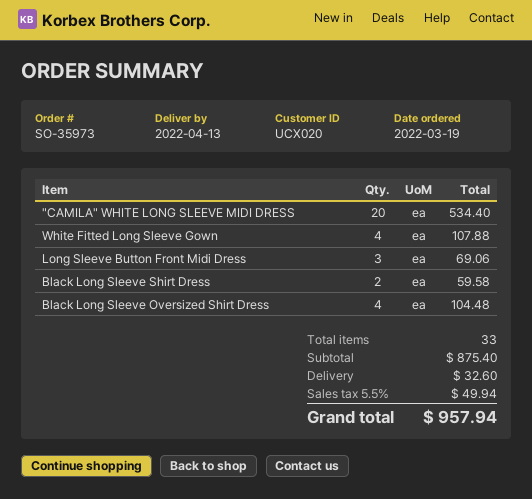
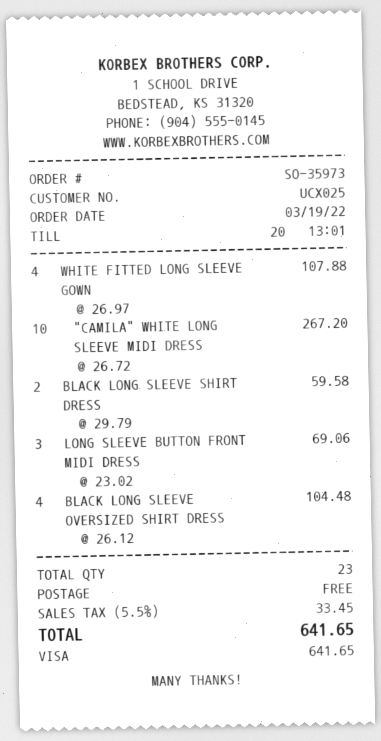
customer number: UCX020 -> UCX025
"CAMILA" WHITE LONG SLEEVE MIDI DRESS: 20 for 534.40 -> 10 for 267.20
total quantity: 33 -> 23
shipping: 32.60 -> 0.00
tax: 5.5% = 49.94 -> 5.5% = 33.45
total: 957.94 -> 641.65

